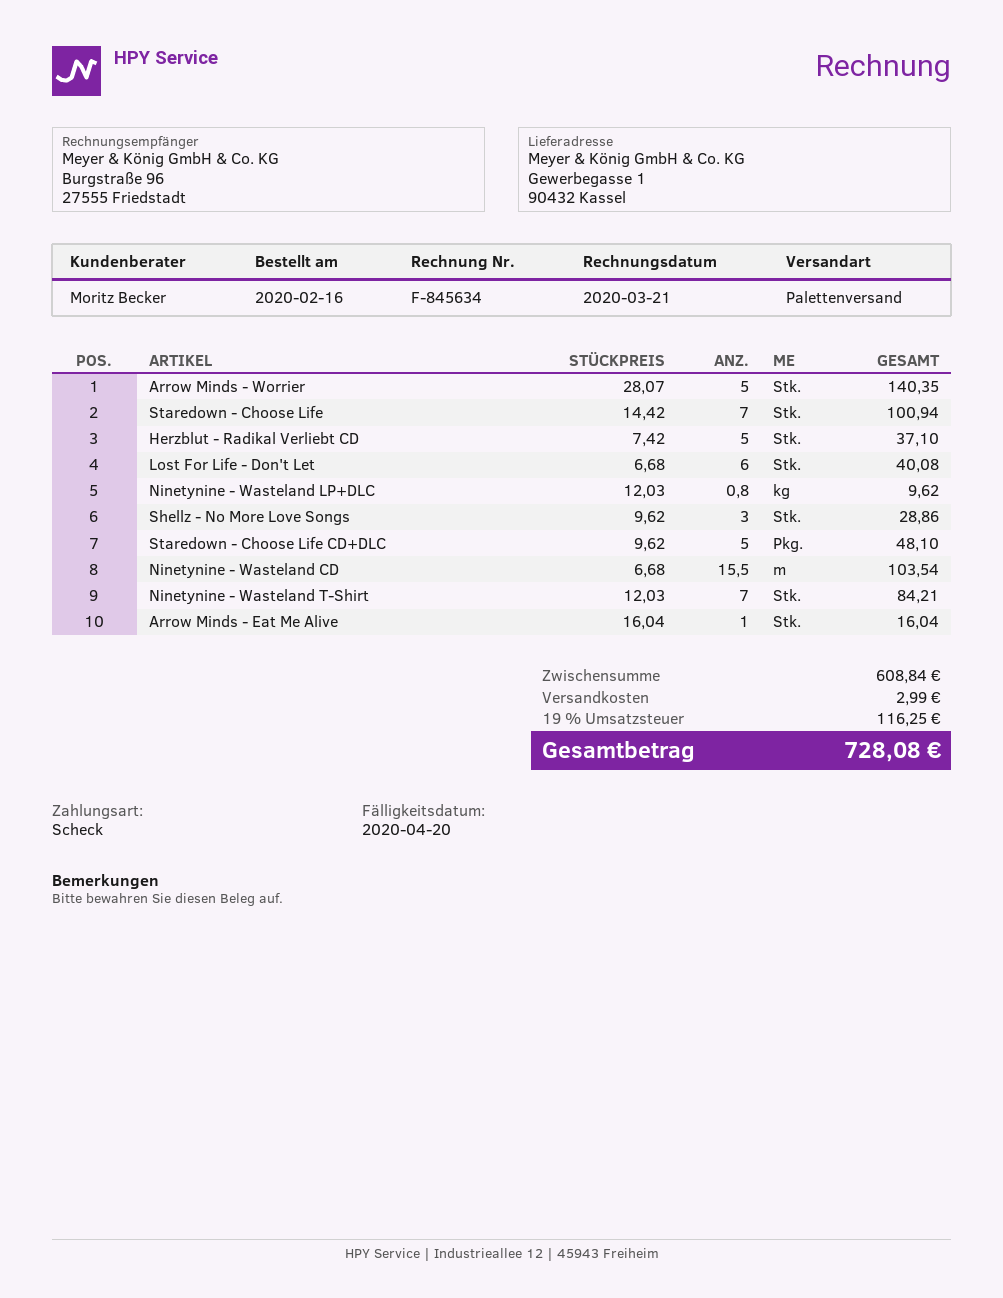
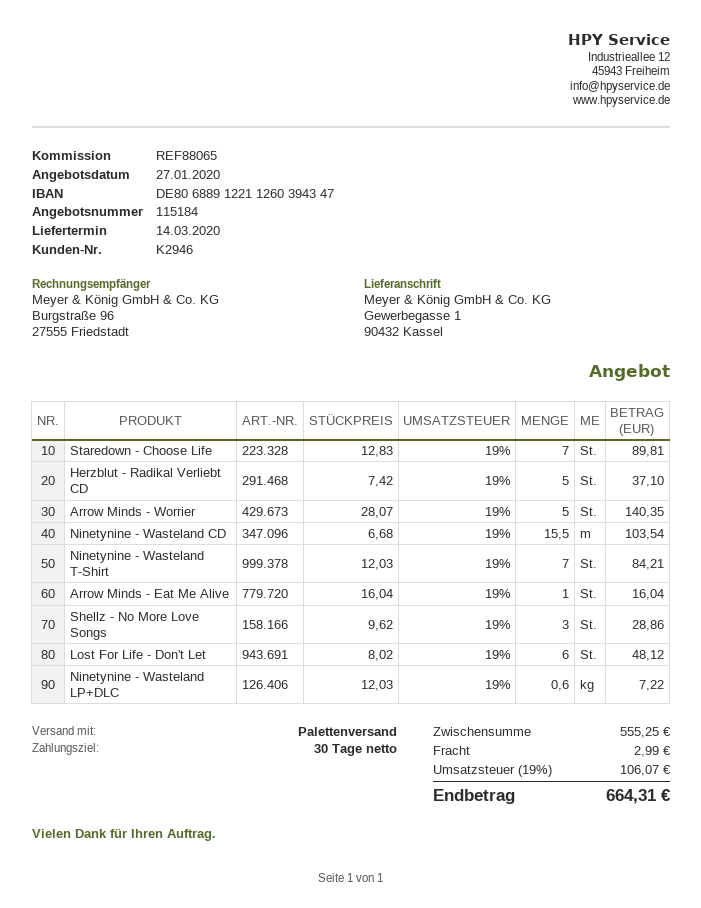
Staredown - Choose Life: 7 x 14.42 = 100.94 -> 7 x 12.83 = 89.81
Lost For Life - Don't Let: 6 x 6.68 = 40.08 -> 6 x 8.02 = 48.12
Ninetynine - Wasteland LP+DLC: 0.8 x 12.03 = 9.62 -> 0.6 x 12.03 = 7.22
Staredown - Choose Life CD+DLC: 5 x 9.62 = 48.10 -> none
subtotal: 608.84 -> 555.25
tax: 19% = 116.25 -> 19% = 106.07
total: 728.08 -> 664.31

